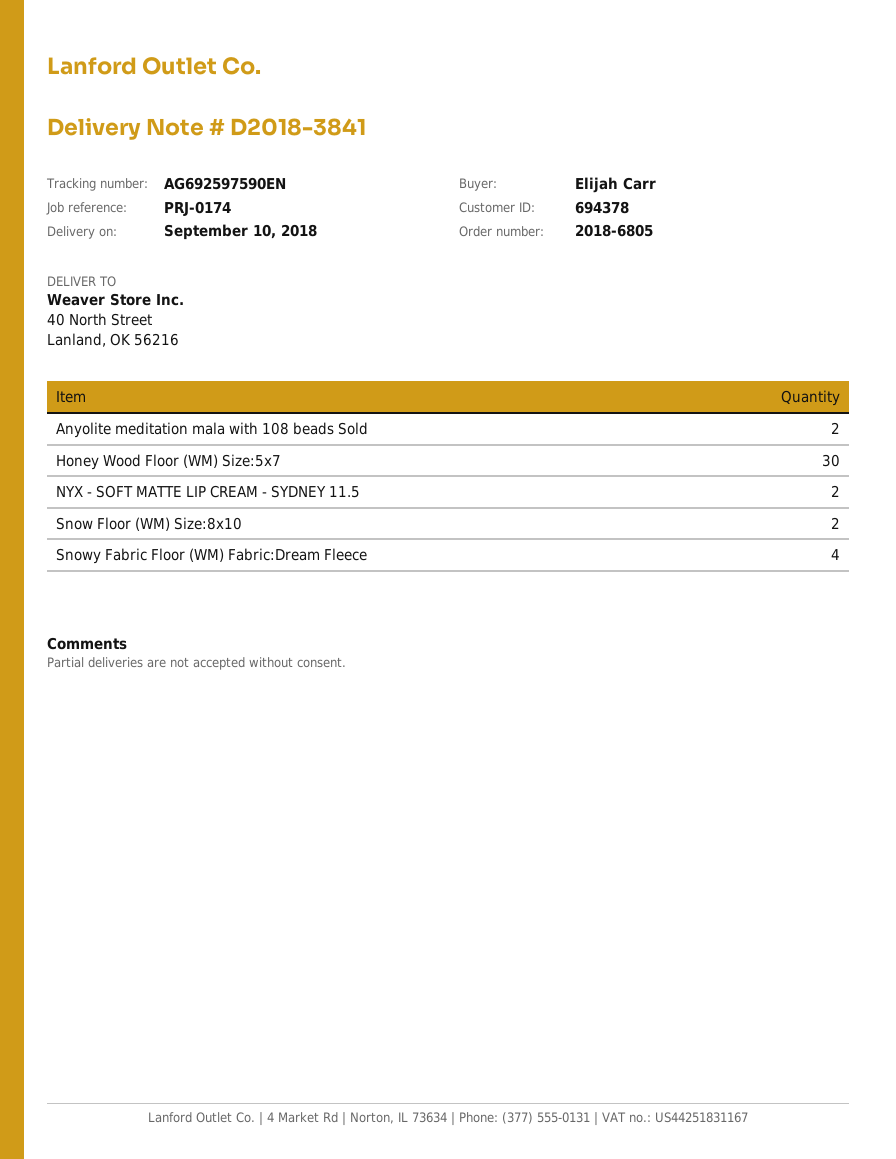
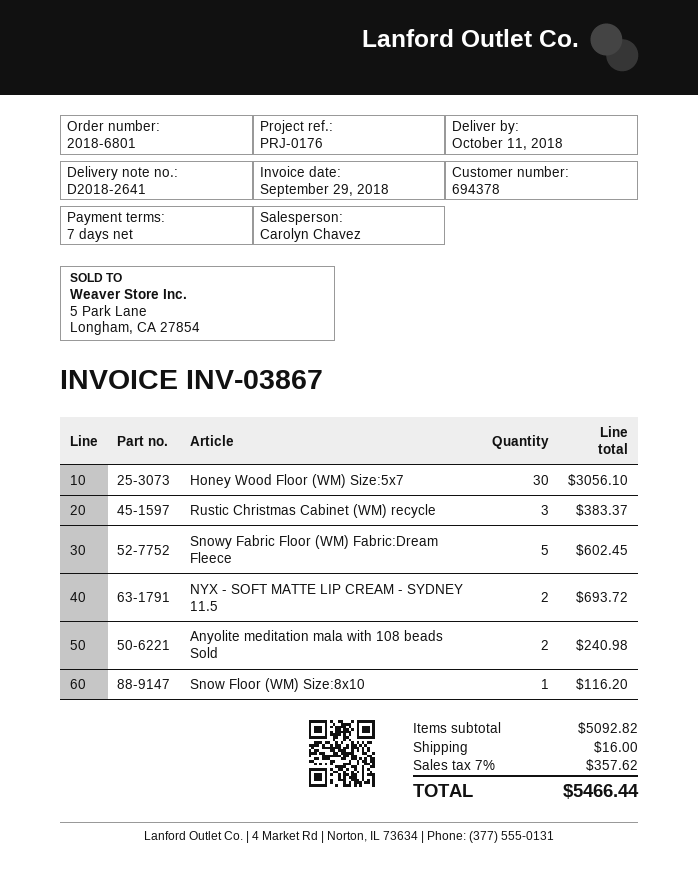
order number: 2018-6805 -> 2018-6801
delivery note number: D2018-3841 -> D2018-2641
delivery date: 2018-09-10 -> 2018-10-11
reference: PRJ-0174 -> PRJ-0176
Snow Floor (WM) Size:8x10: 2 -> 1
Snowy Fabric Floor (WM) Fabric:Dream Fleece: 4 -> 5
Rustic Christmas Cabinet (WM) recycle: none -> 3

